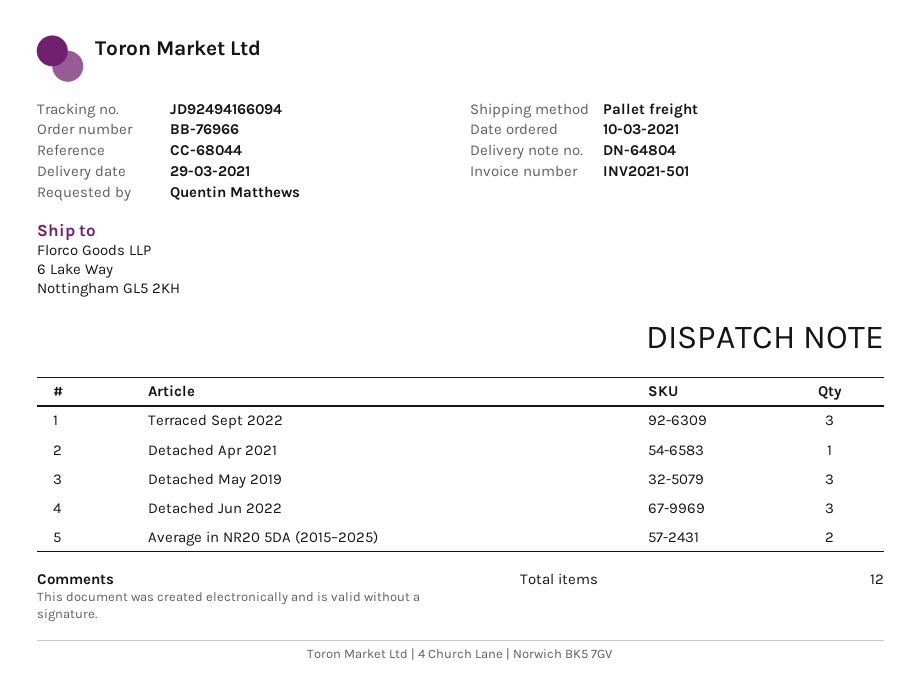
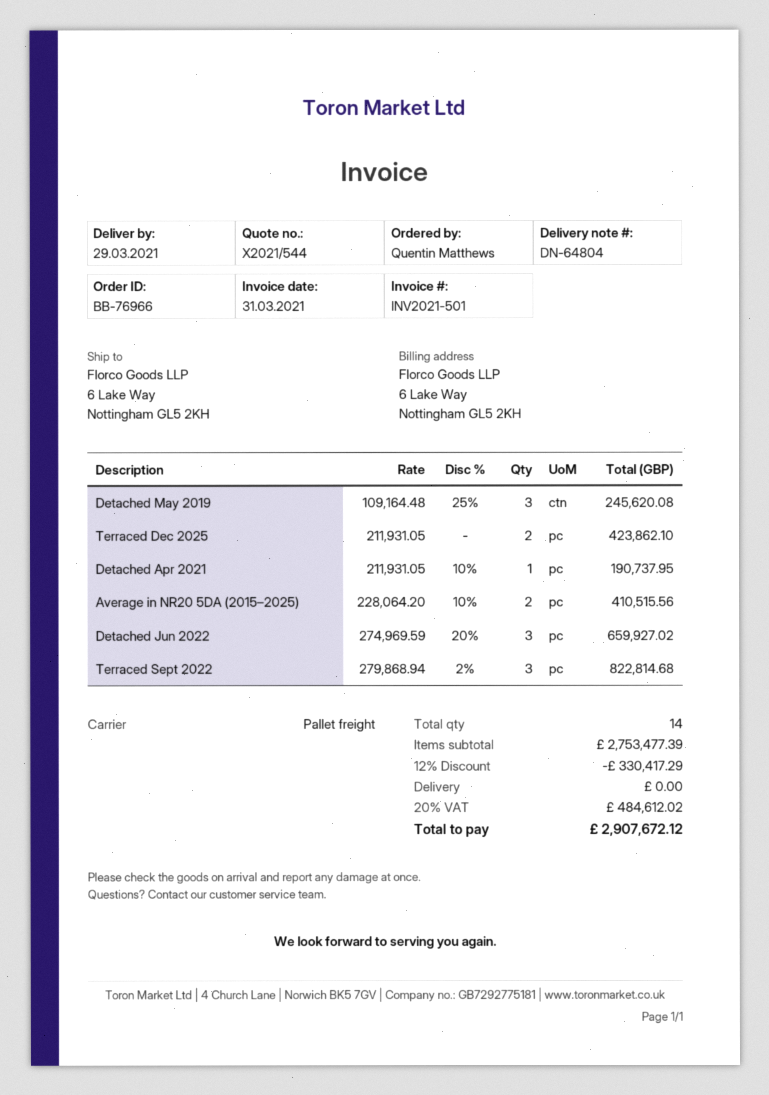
Terraced Dec 2025: none -> 2
total quantity: 12 -> 14

